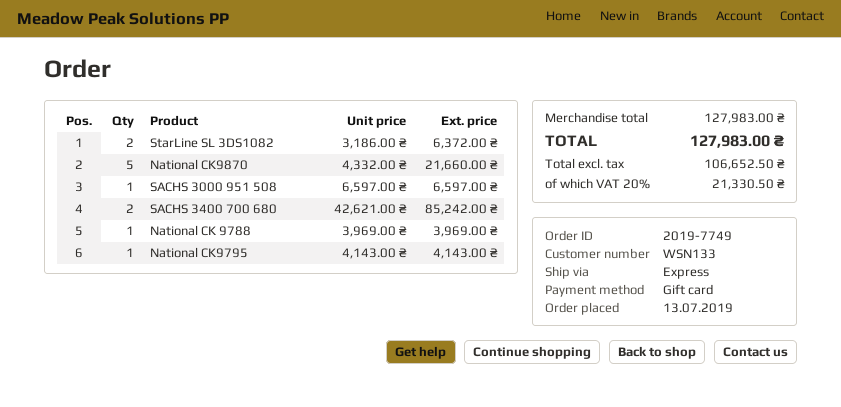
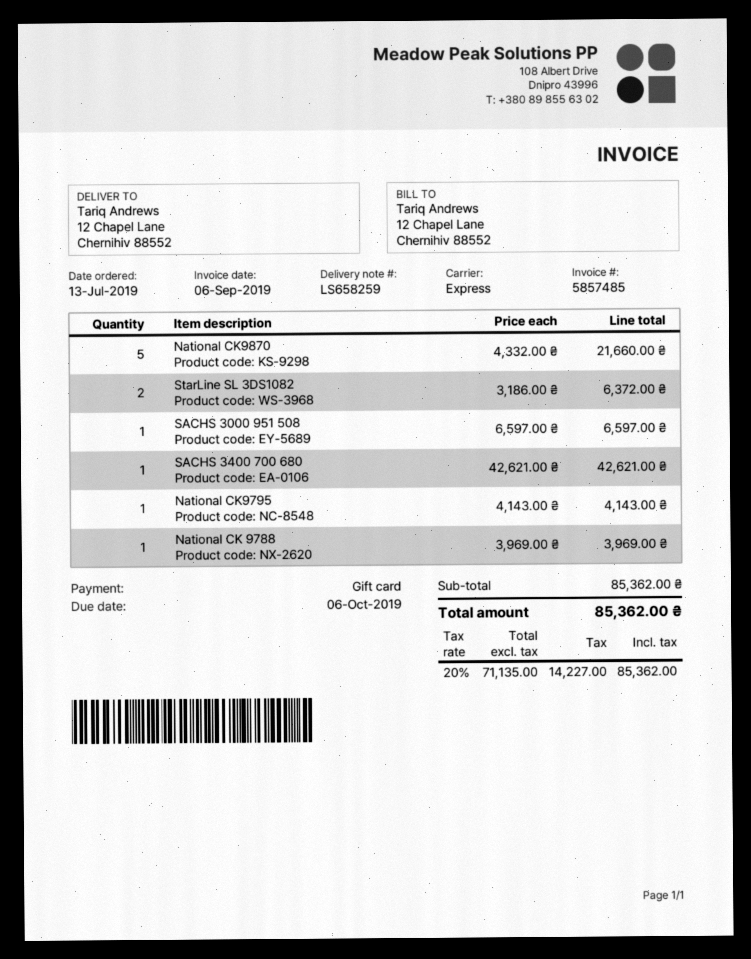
SACHS 3400 700 680: 2 x 42621.00 = 85242.00 -> 1 x 42621.00 = 42621.00
subtotal: 127983.00 -> 85362.00
net: 106652.50 -> 71135.00
tax: 20% = 21330.50 -> 20% = 14227.00
total: 127983.00 -> 85362.00

